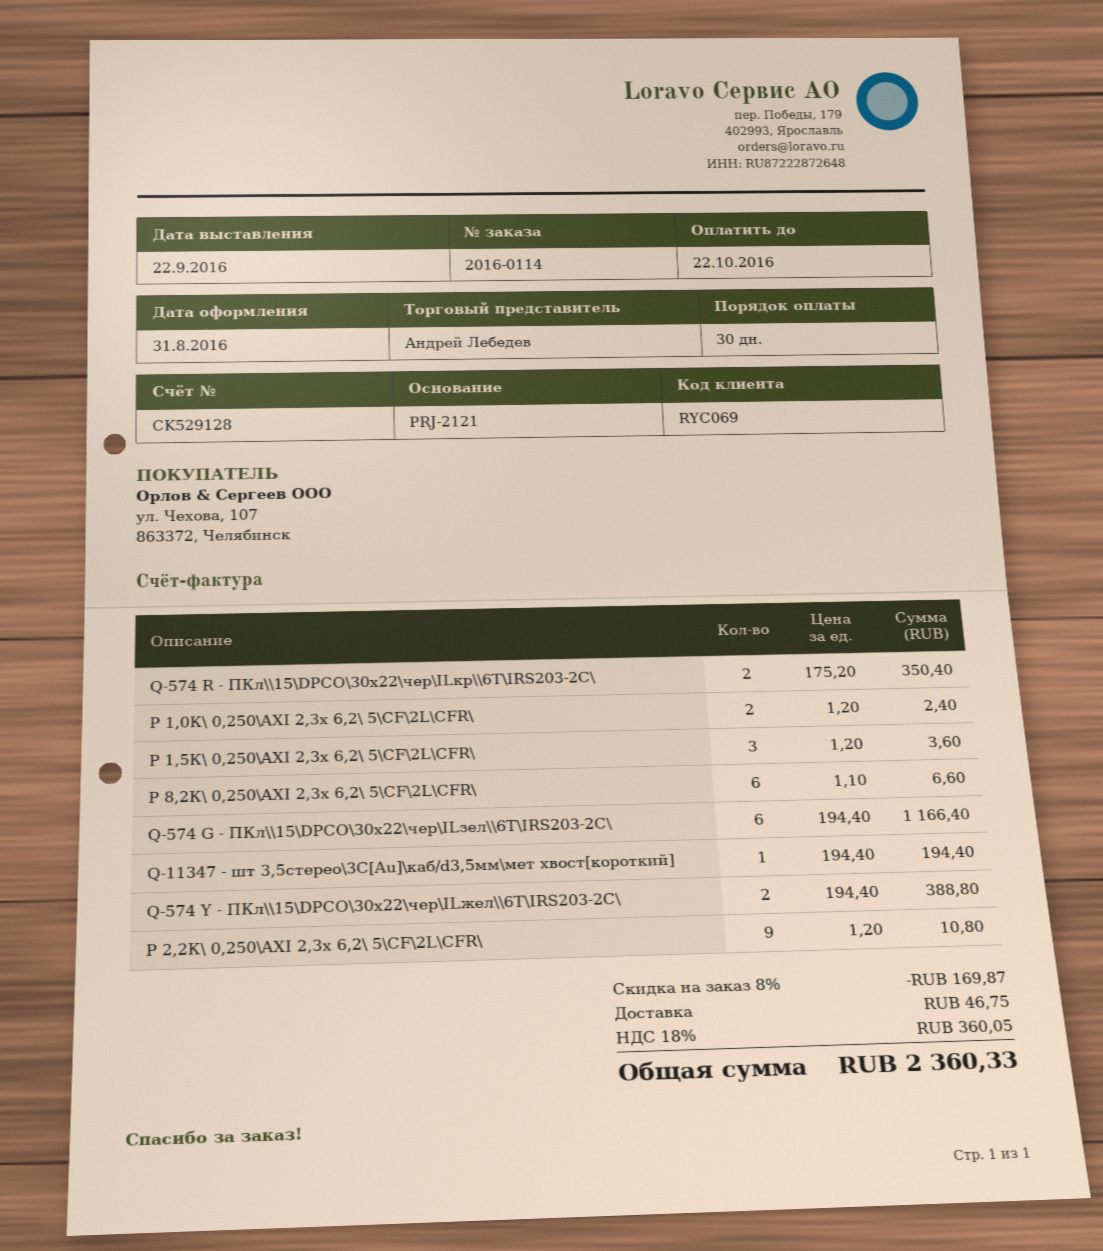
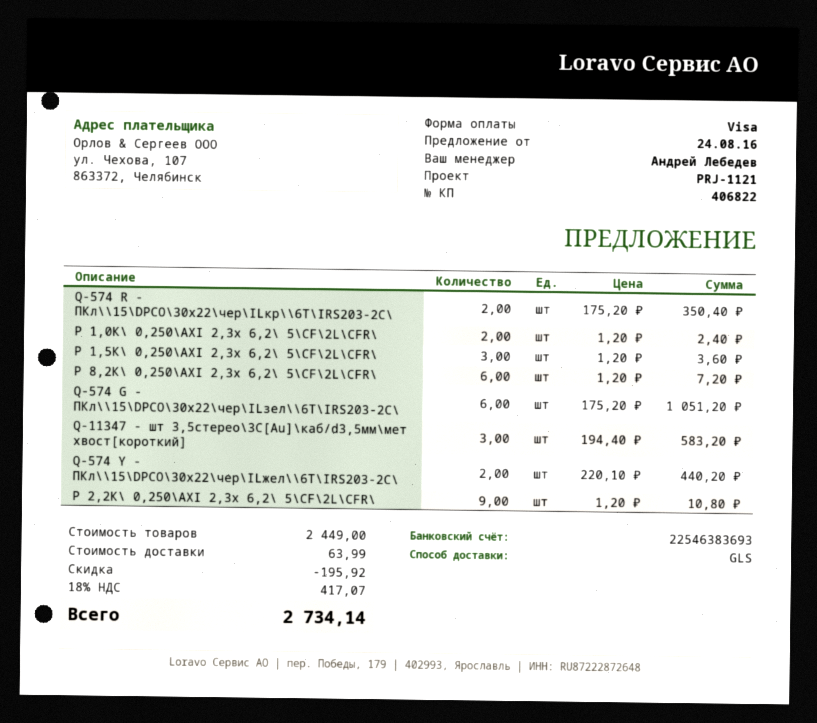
reference: PRJ-2121 -> PRJ-1121
Р 8,2К\ 0,250\AXI 2,3x 6,2\ 5\CF\2L\CFR\: 6 x 1.10 = 6.60 -> 6 x 1.20 = 7.20
Q-574 G - ПКл\\15\DPCO\30x22\чер\ILзел\\6T\IRS203-2C\: 6 x 194.40 = 1166.40 -> 6 x 175.20 = 1051.20
Q-11347 - шт 3,5стерео\3C[Au]\каб/d3,5мм\мет хвост[короткий]: 1 x 194.40 = 194.40 -> 3 x 194.40 = 583.20
Q-574 Y - ПКл\\15\DPCO\30x22\чер\ILжел\\6T\IRS203-2C\: 2 x 194.40 = 388.80 -> 2 x 220.10 = 440.20
discount: 169.87 -> 195.92
shipping: 46.75 -> 63.99
tax: 18% = 360.05 -> 18% = 417.07
total: 2360.33 -> 2734.14

